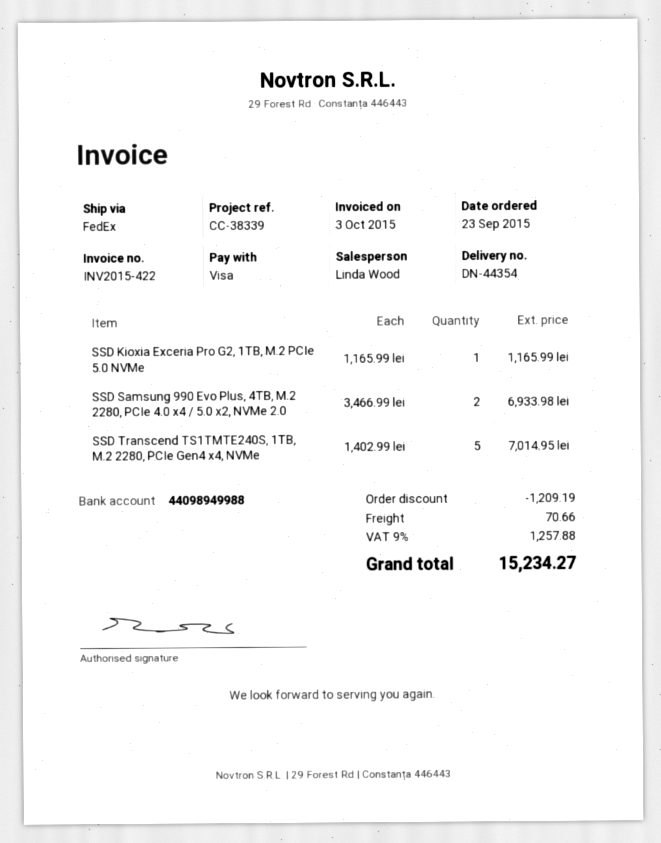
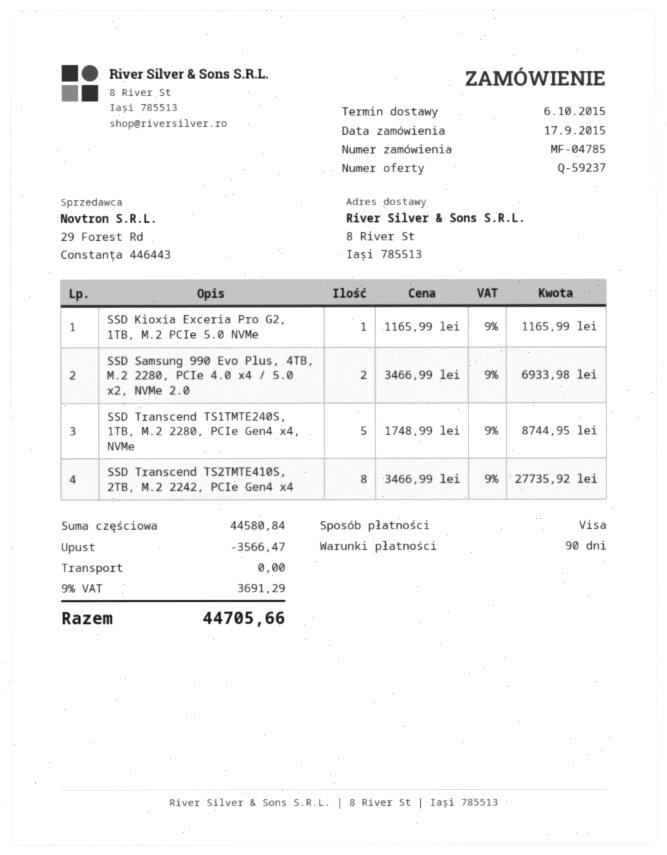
order date: 2015-09-23 -> 2015-09-17
SSD Transcend TS1TMTE240S, 1TB, M.2 2280, PCIe Gen4 x4, NVMe: 5 x 1402.99 = 7014.95 -> 5 x 1748.99 = 8744.95
SSD Transcend TS2TMTE410S, 2TB, M.2 2242, PCIe Gen4 x4: none -> 8 x 3466.99 = 27735.92
discount: 1209.19 -> 3566.47
shipping: 70.66 -> 0.00
tax: 9% = 1257.88 -> 9% = 3691.29
total: 15234.27 -> 44705.66

